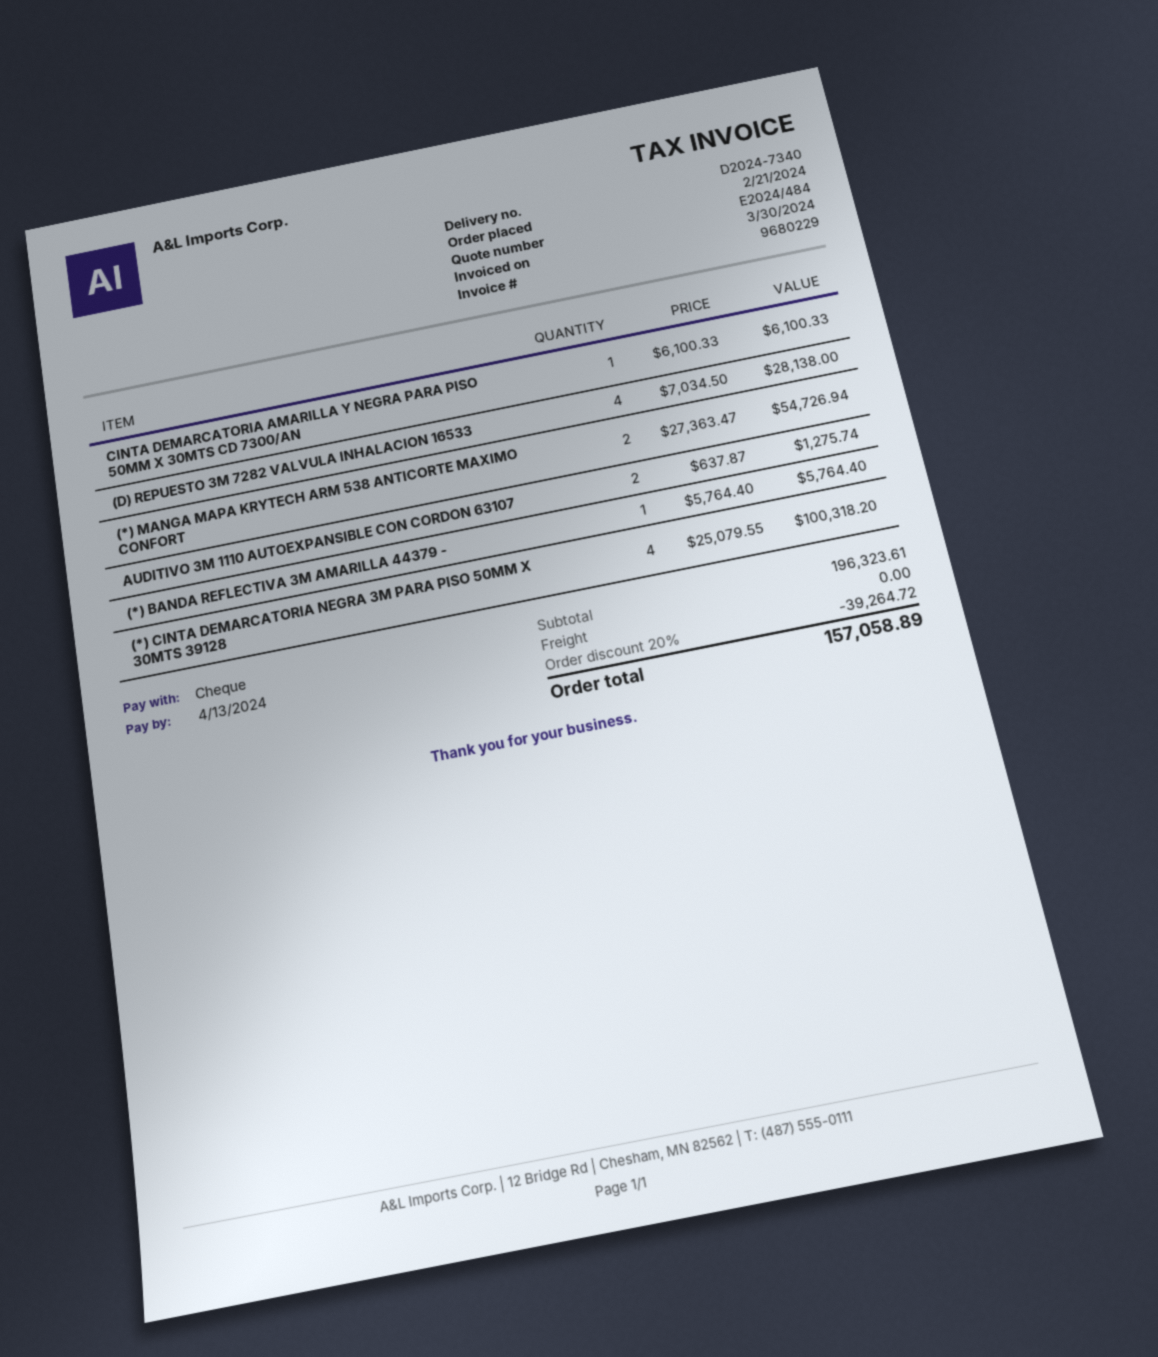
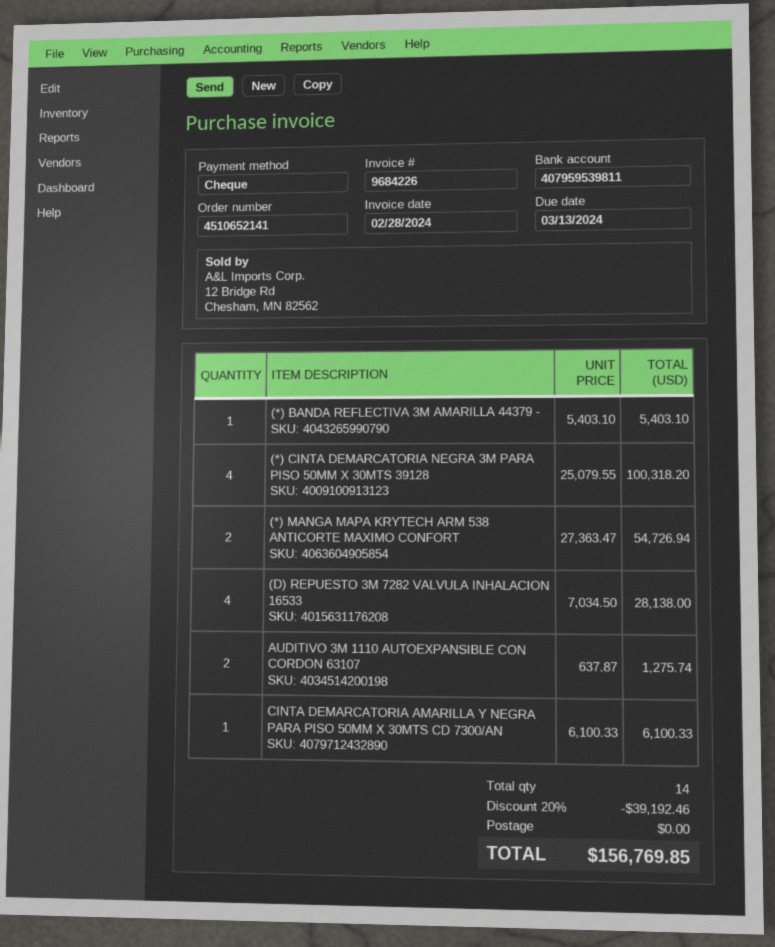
invoice number: 9680229 -> 9684226
invoice date: 2024-03-30 -> 2024-02-28
due date: 2024-04-13 -> 2024-03-13
(*) BANDA REFLECTIVA 3M AMARILLA 44379 -: 1 x 5764.40 = 5764.40 -> 1 x 5403.10 = 5403.10
discount: 20% = 39264.72 -> 20% = 39192.46
total: 157058.89 -> 156769.85

